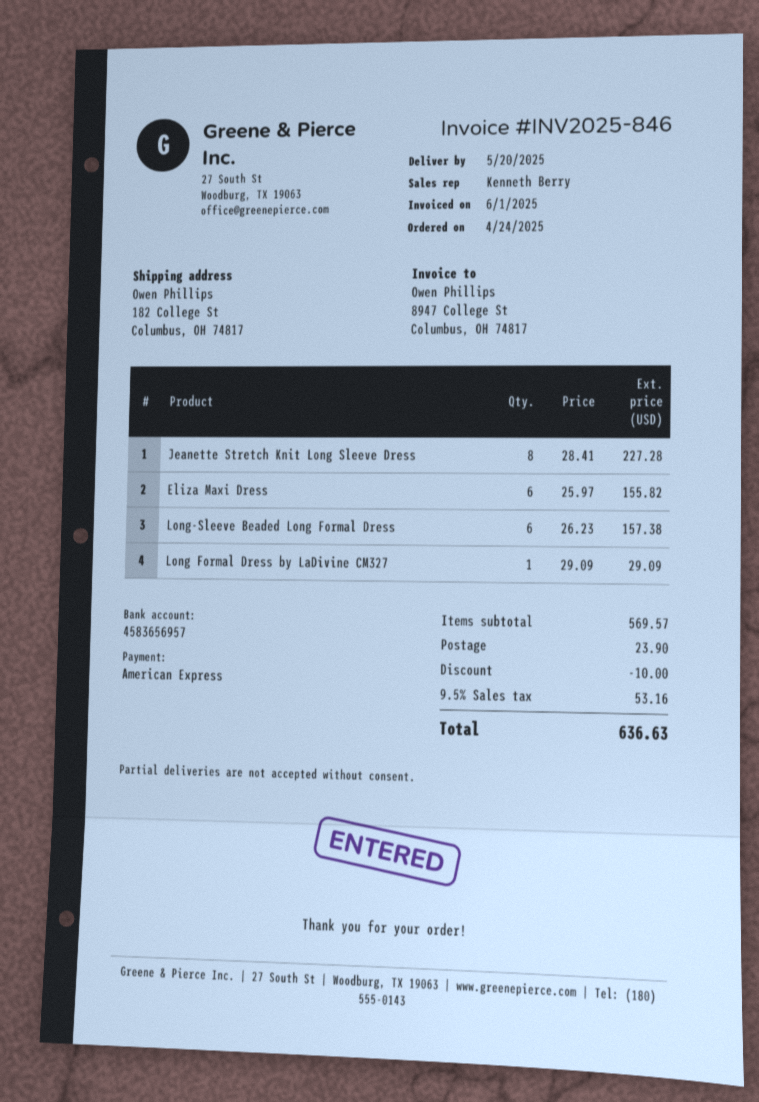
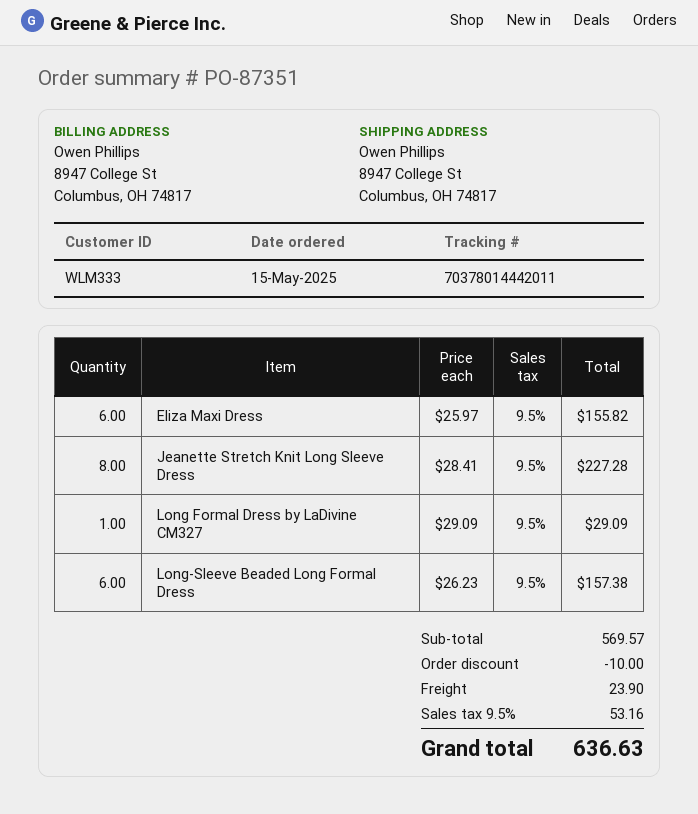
order date: 2025-04-24 -> 2025-05-15
ship to: 182 College St, Columbus, OH 74817 -> 8947 College St, Columbus, OH 74817

